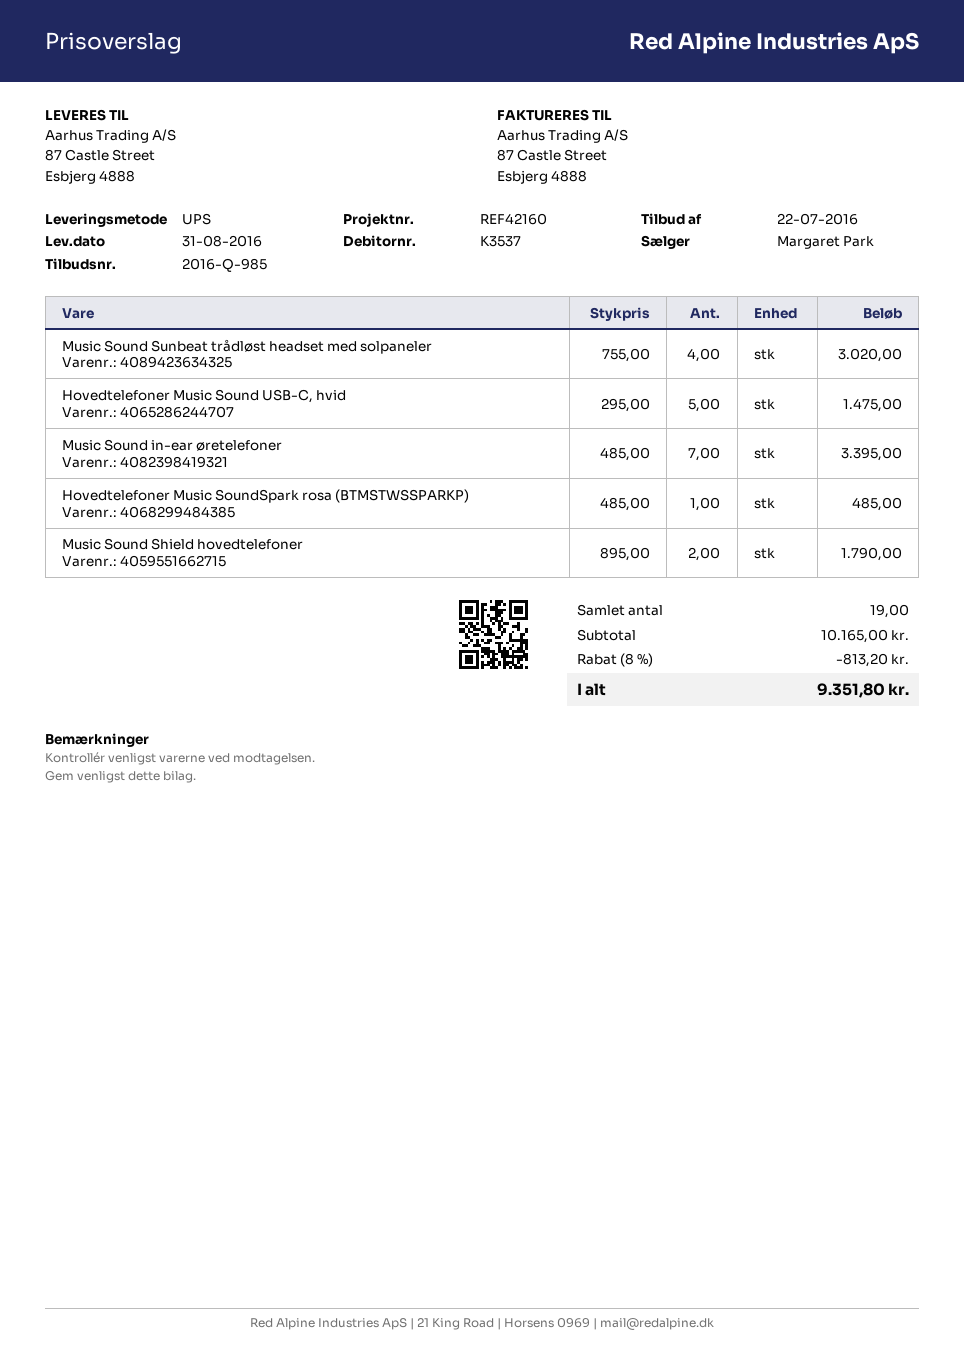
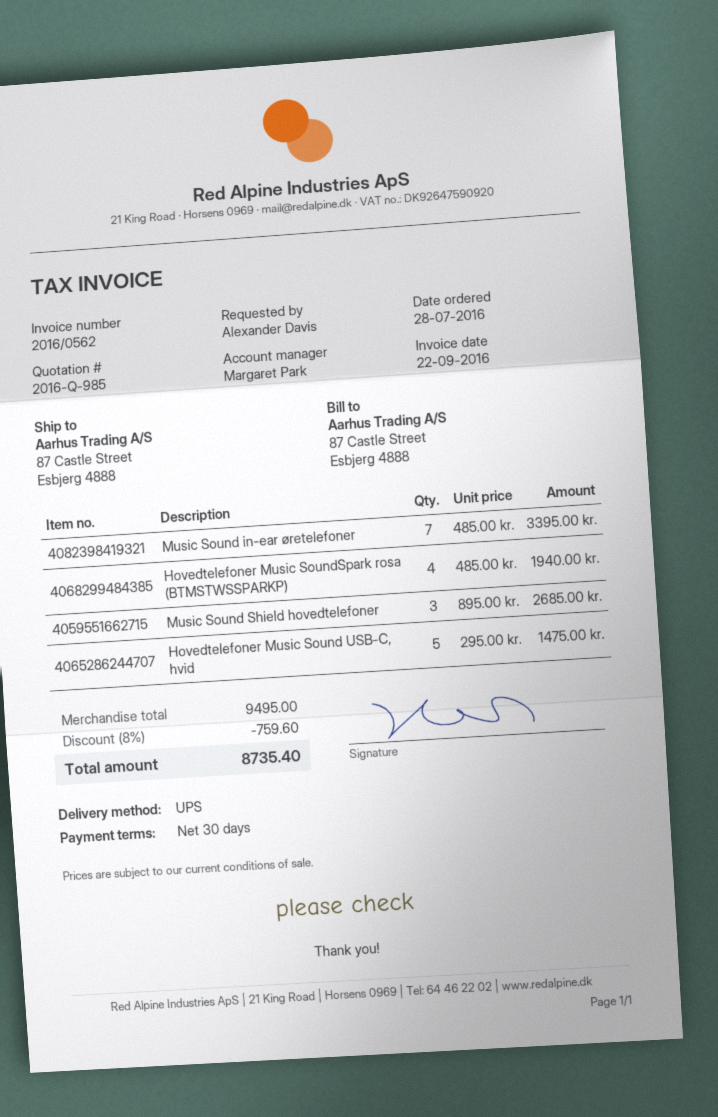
Music Sound Sunbeat trådløst headset med solpaneler: 4 x 755.00 = 3020.00 -> none
Hovedtelefoner Music SoundSpark rosa (BTMSTWSSPARKP): 1 x 485.00 = 485.00 -> 4 x 485.00 = 1940.00
Music Sound Shield hovedtelefoner: 2 x 895.00 = 1790.00 -> 3 x 895.00 = 2685.00
subtotal: 10165.00 -> 9495.00
discount: 8% = 813.20 -> 8% = 759.60
total: 9351.80 -> 8735.40

